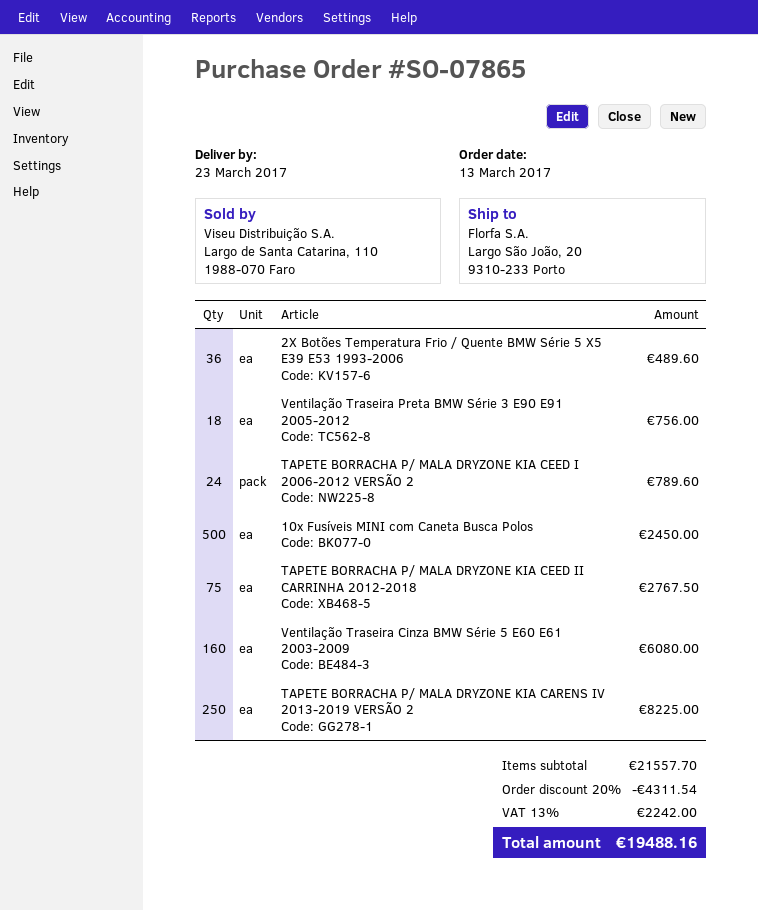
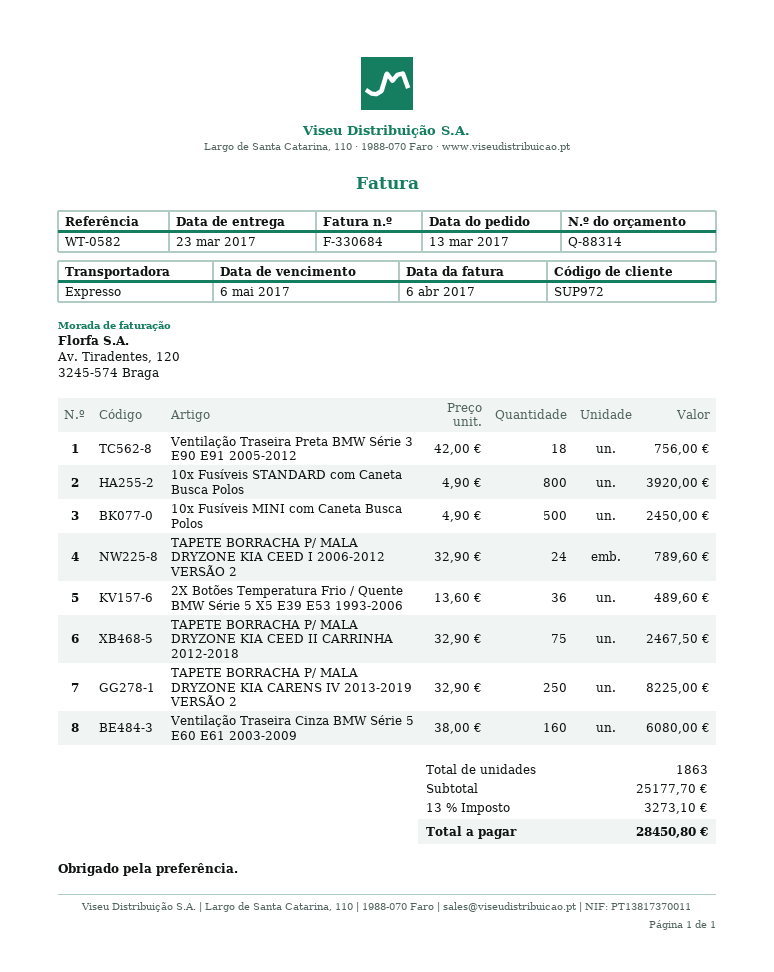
TAPETE BORRACHA P/ MALA DRYZONE KIA CEED II CARRINHA 2012-2018: 75 for 2767.50 -> 75 for 2467.50
10x Fusíveis STANDARD com Caneta Busca Polos: none -> 800 for 3920.00
subtotal: 21557.70 -> 25177.70
discount: 20% = 4311.54 -> none
tax: 13% = 2242.00 -> 13% = 3273.10
total: 19488.16 -> 28450.80

